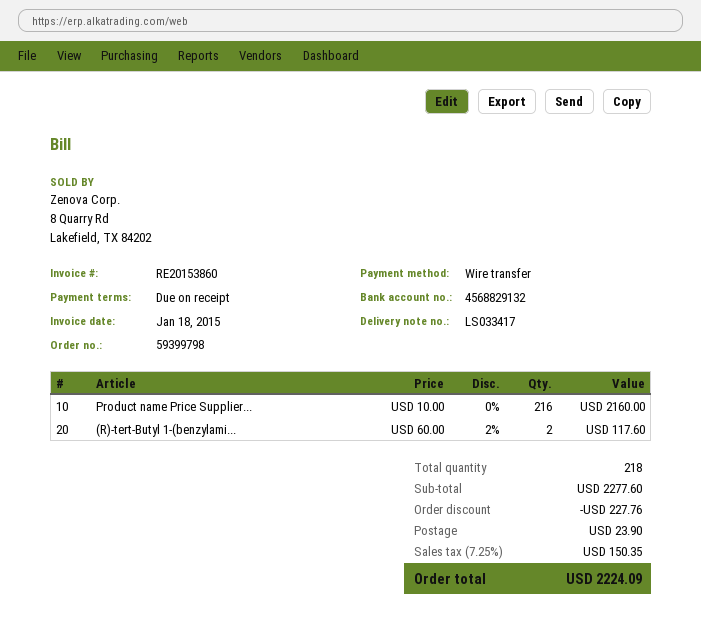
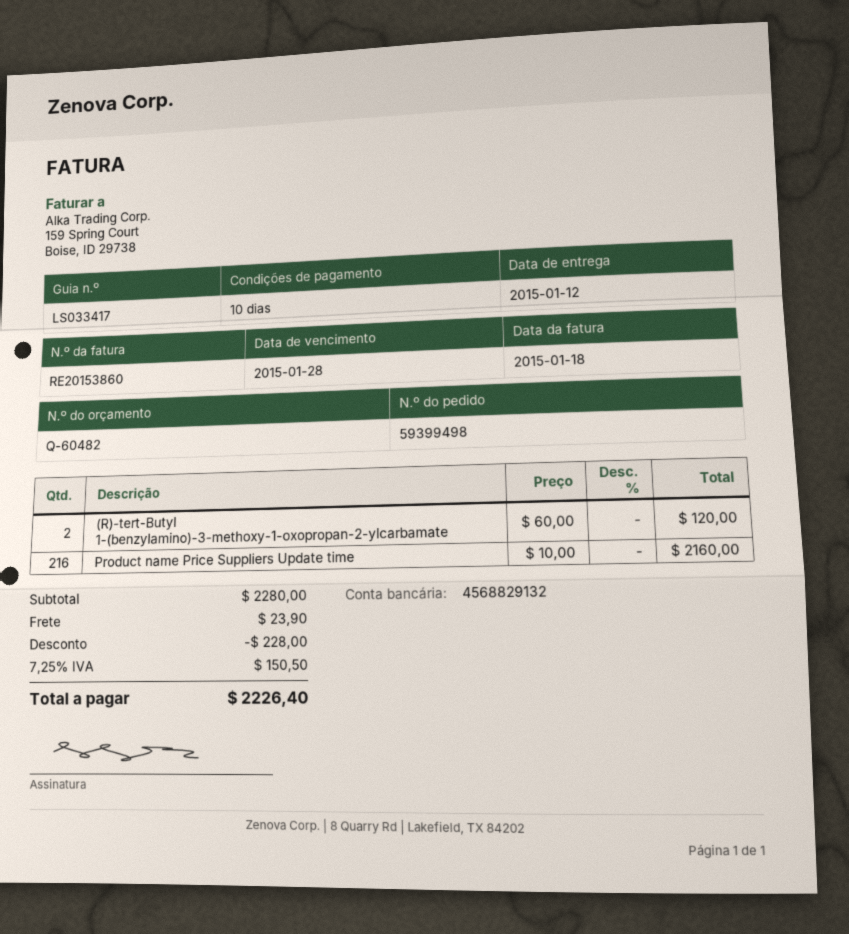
order number: 59399798 -> 59399498
payment terms: on receipt -> 10 days
(R)-tert-Butyl 1-(benzylami...: 2 x 60.00 - 2% = 117.60 -> 2 x 60.00 = 120.00
subtotal: 2277.60 -> 2280.00
discount: 227.76 -> 228.00
tax: 7.25% = 150.35 -> 7.25% = 150.50
total: 2224.09 -> 2226.40

